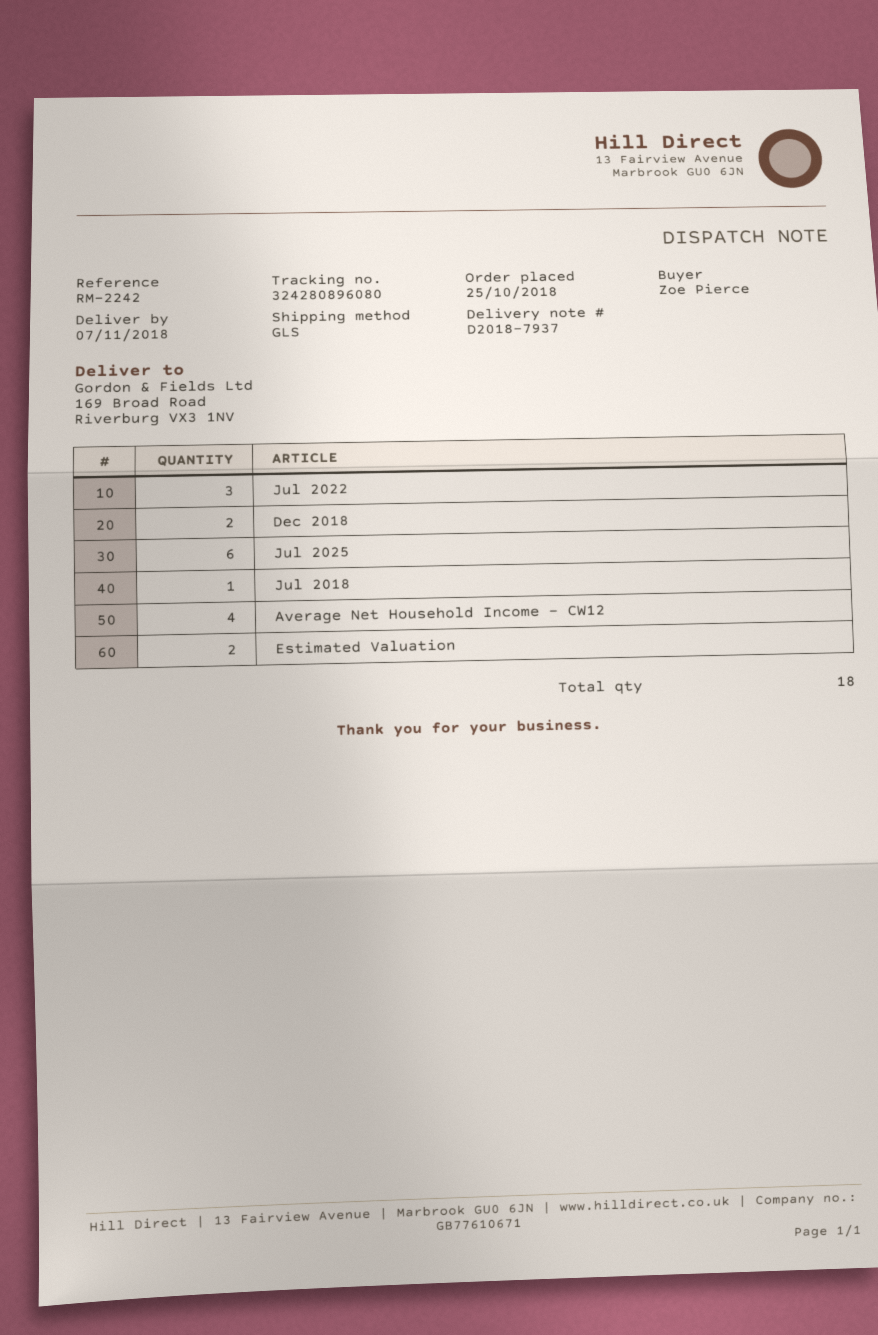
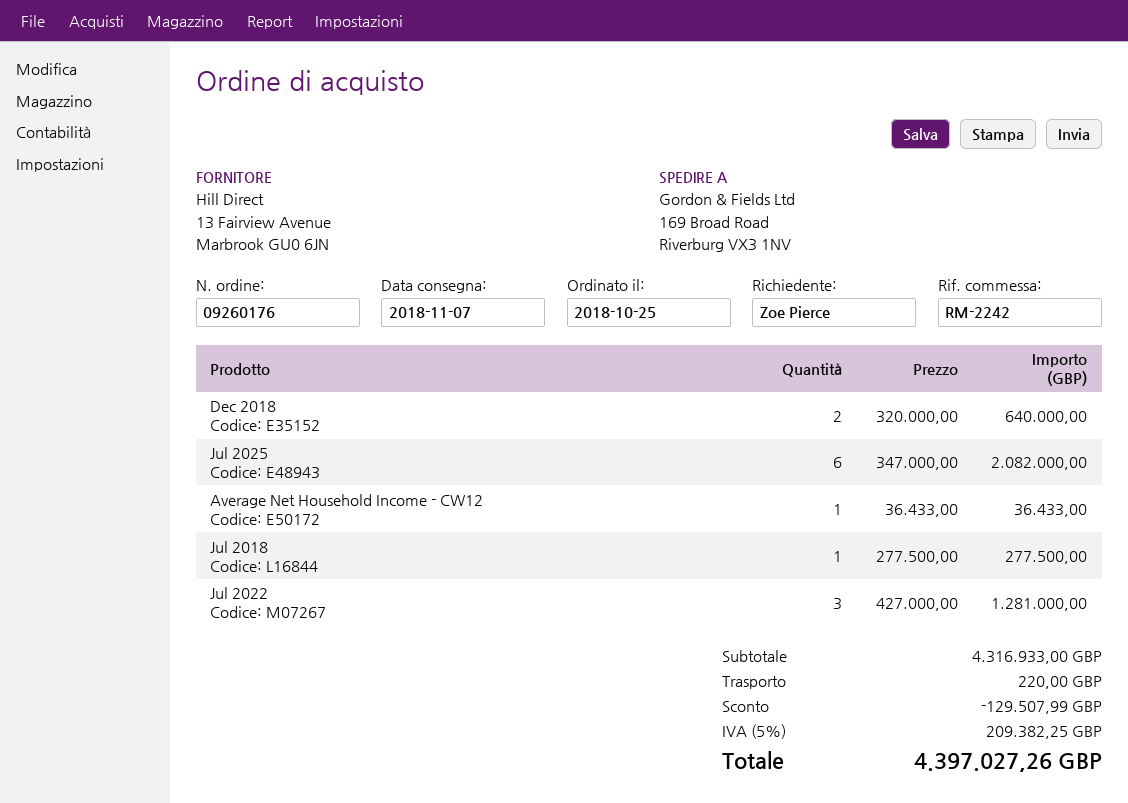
Average Net Household Income - CW12: 4 -> 1
Estimated Valuation: 2 -> none

